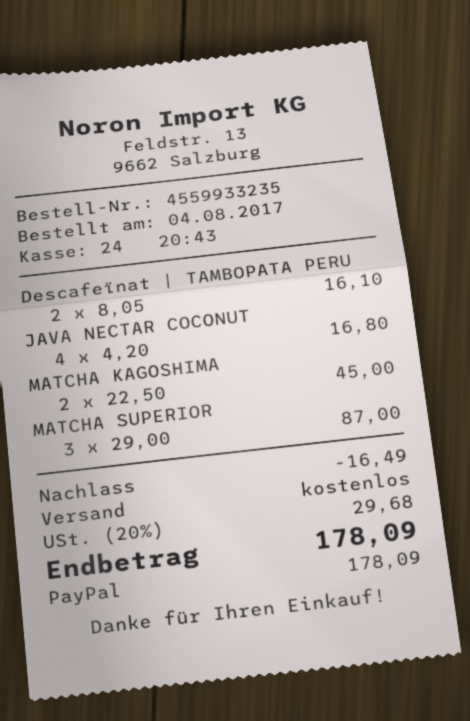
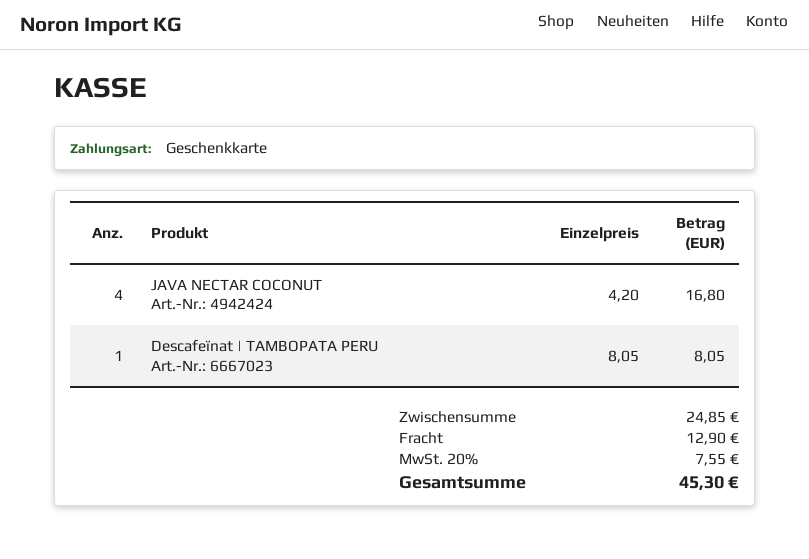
payment method: PayPal -> gift card
Descafeïnat | TAMBOPATA PERU: 2 x 8.05 = 16.10 -> 1 x 8.05 = 8.05
MATCHA KAGOSHIMA: 2 x 22.50 = 45.00 -> none
MATCHA SUPERIOR: 3 x 29.00 = 87.00 -> none
discount: 16.49 -> none
shipping: 0.00 -> 12.90
tax: 20% = 29.68 -> 20% = 7.55
total: 178.09 -> 45.30

